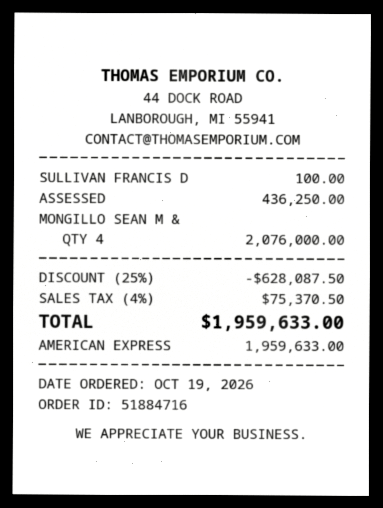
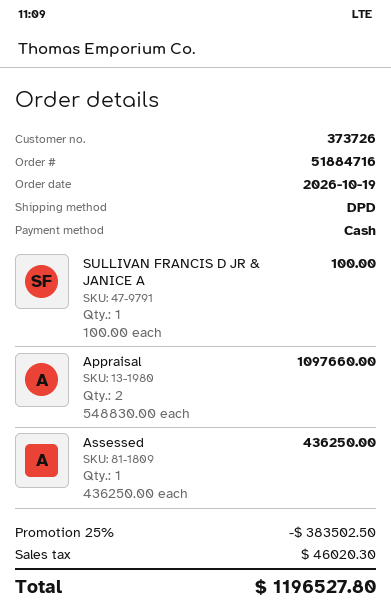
payment method: American Express -> cash
MONGILLO SEAN M &: 4 for 2076000.00 -> none
Appraisal: none -> 2 for 1097660.00
discount: 25% = 628087.50 -> 25% = 383502.50
tax: 75370.50 -> 46020.30
total: 1959633.00 -> 1196527.80

